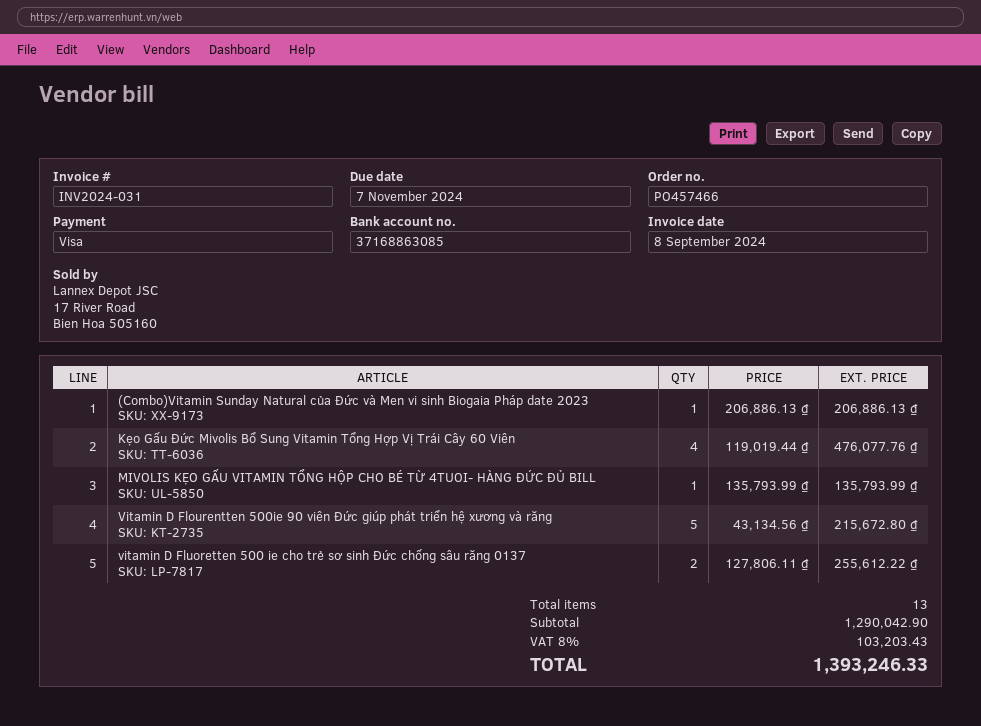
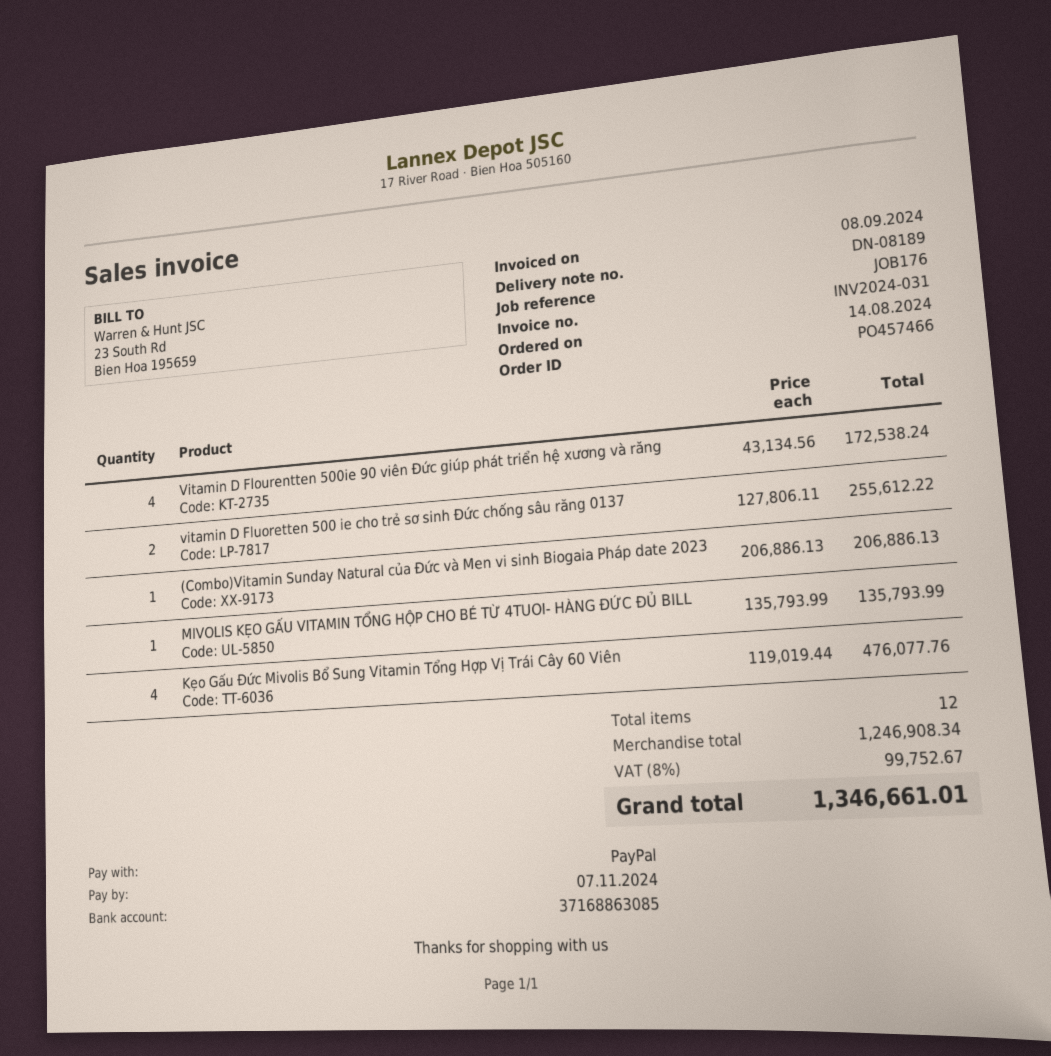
payment method: Visa -> PayPal
Vitamin D Flourentten 500ie 90 viên Đức giúp phát triển hệ xương và răng: 5 x 43134.56 = 215672.80 -> 4 x 43134.56 = 172538.24
total quantity: 13 -> 12
subtotal: 1290042.90 -> 1246908.34
tax: 8% = 103203.43 -> 8% = 99752.67
total: 1393246.33 -> 1346661.01

